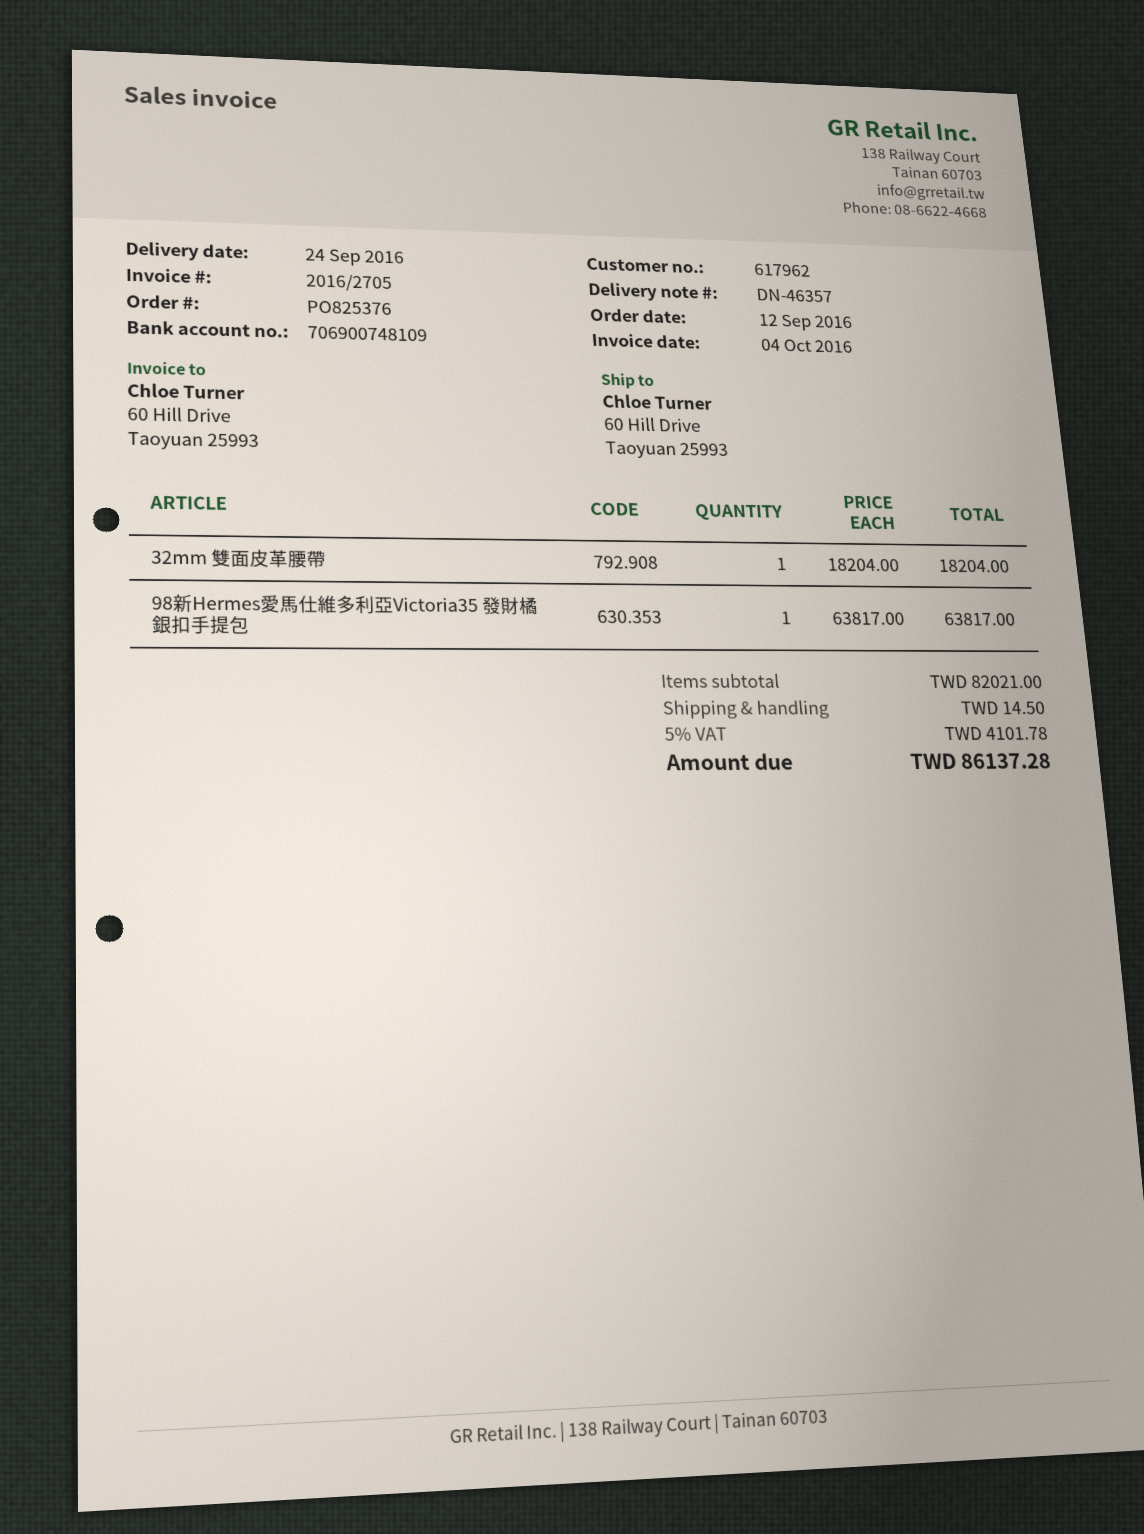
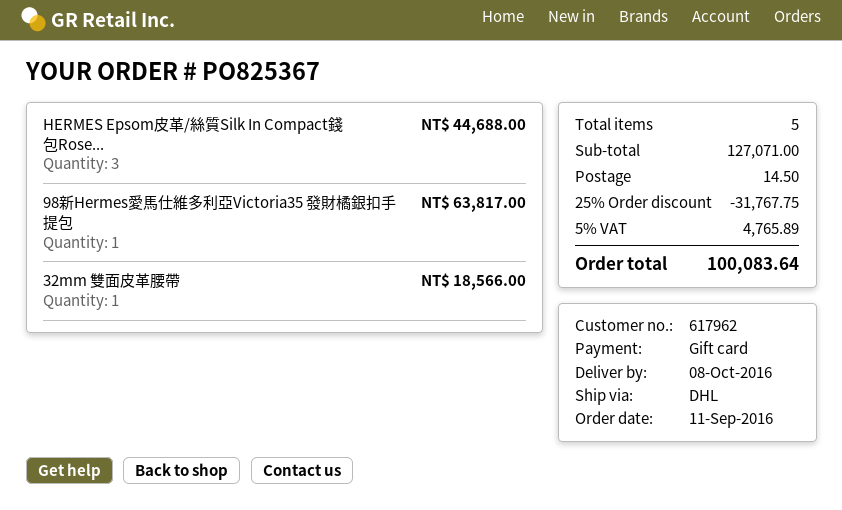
order number: PO825376 -> PO825367
order date: 2016-09-12 -> 2016-09-11
delivery date: 2016-09-24 -> 2016-10-08
32mm 雙面皮革腰帶: 1 for 18204.00 -> 1 for 18566.00
HERMES Epsom皮革/絲質Silk In Compact錢包Rose...: none -> 3 for 44688.00
subtotal: 82021.00 -> 127071.00
discount: none -> 25% = 31767.75
tax: 5% = 4101.78 -> 5% = 4765.89
total: 86137.28 -> 100083.64

